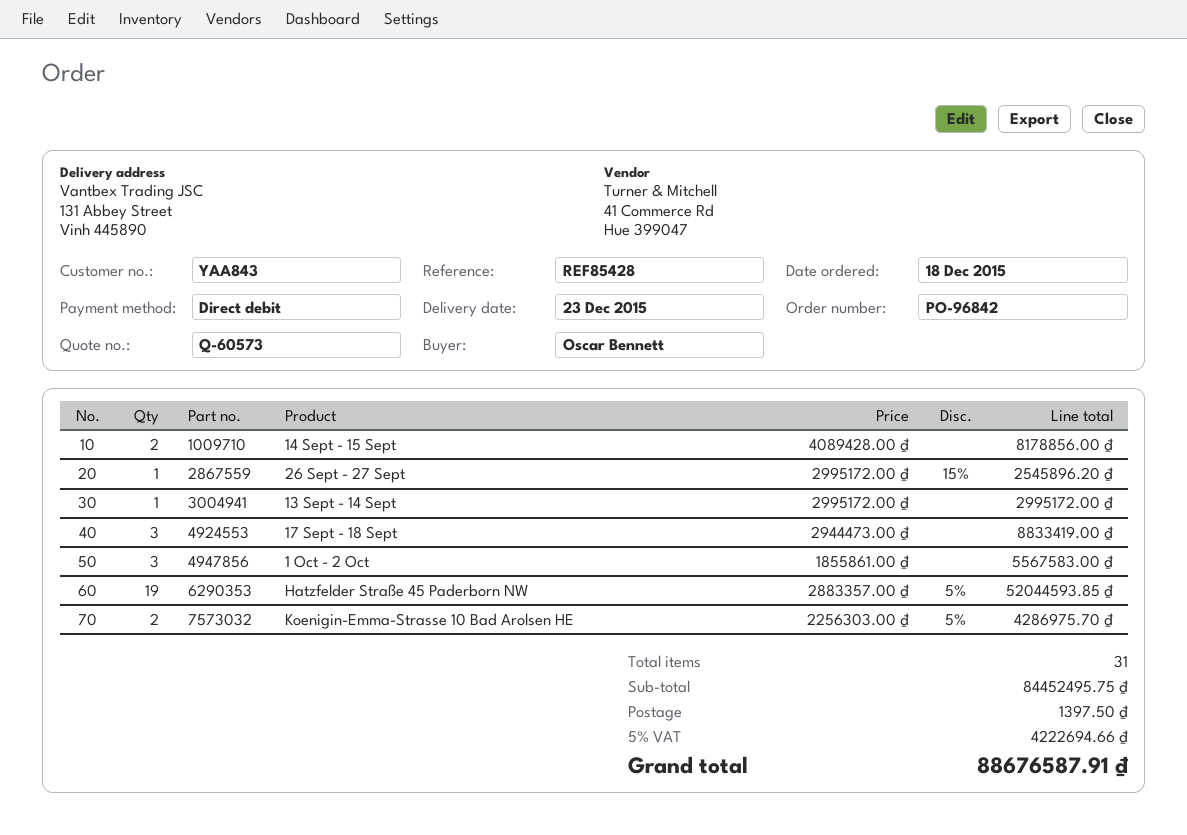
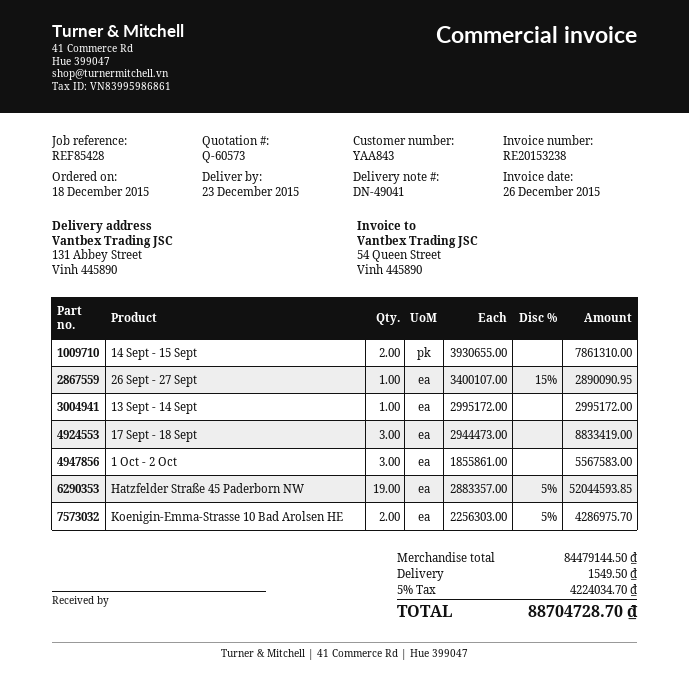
14 Sept - 15 Sept: 2 x 4089428.00 = 8178856.00 -> 2 x 3930655.00 = 7861310.00
26 Sept - 27 Sept: 1 x 2995172.00 - 15% = 2545896.20 -> 1 x 3400107.00 - 15% = 2890090.95
subtotal: 84452495.75 -> 84479144.50
shipping: 1397.50 -> 1549.50
tax: 5% = 4222694.66 -> 5% = 4224034.70
total: 88676587.91 -> 88704728.70

